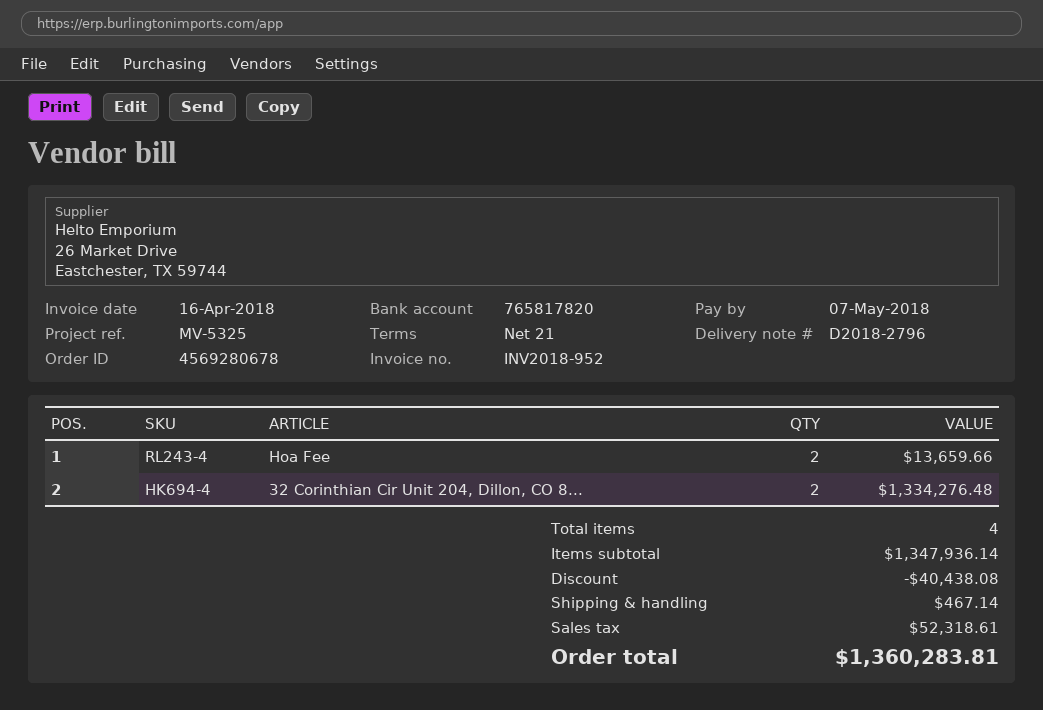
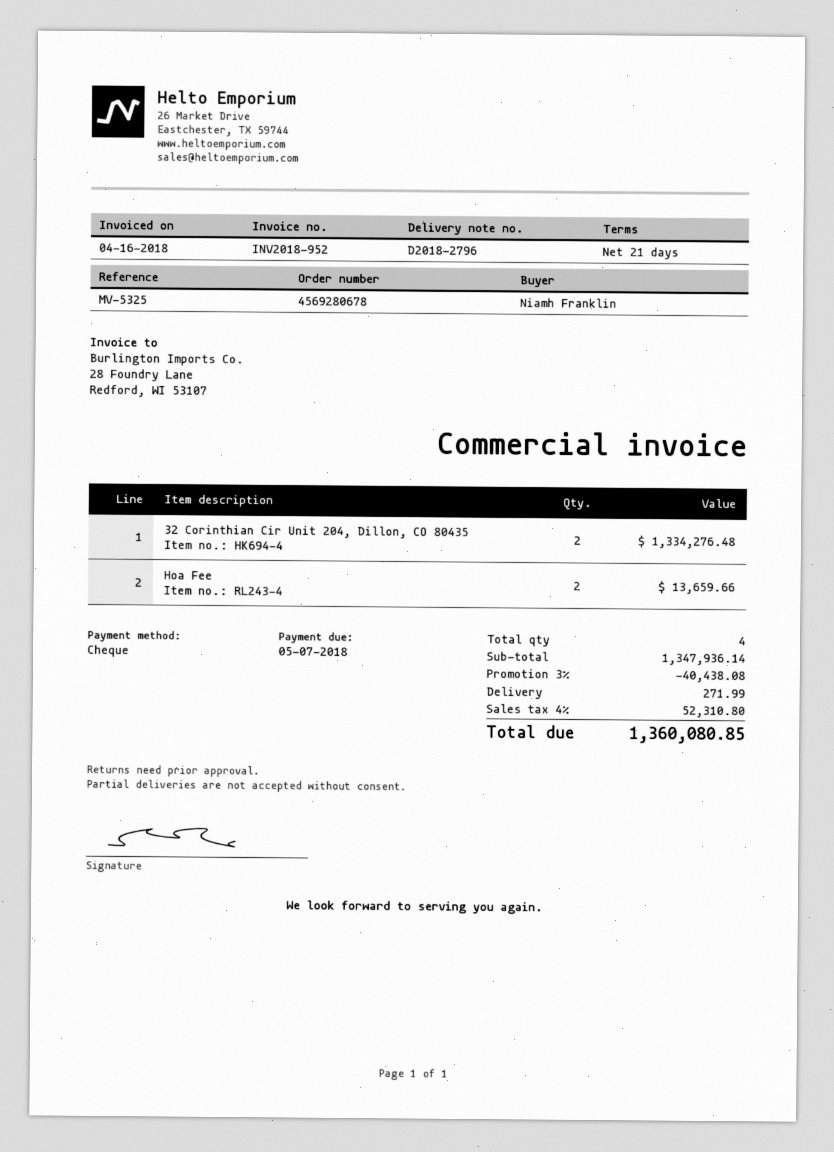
shipping: 467.14 -> 271.99
tax: 52318.61 -> 52310.80
total: 1360283.81 -> 1360080.85

